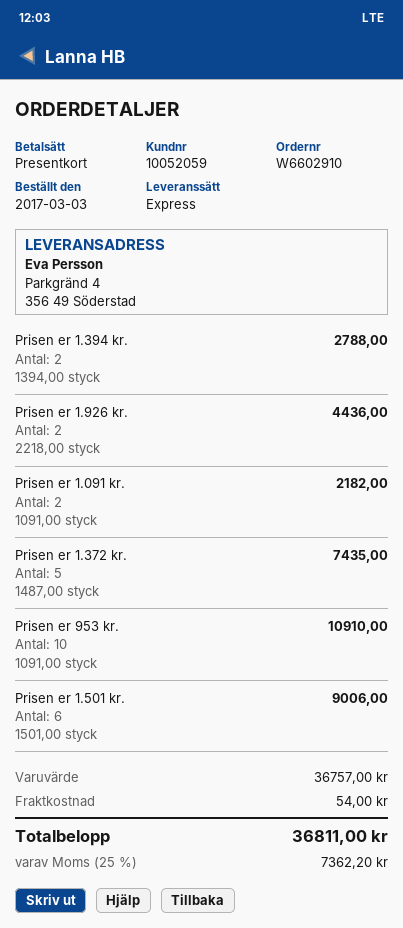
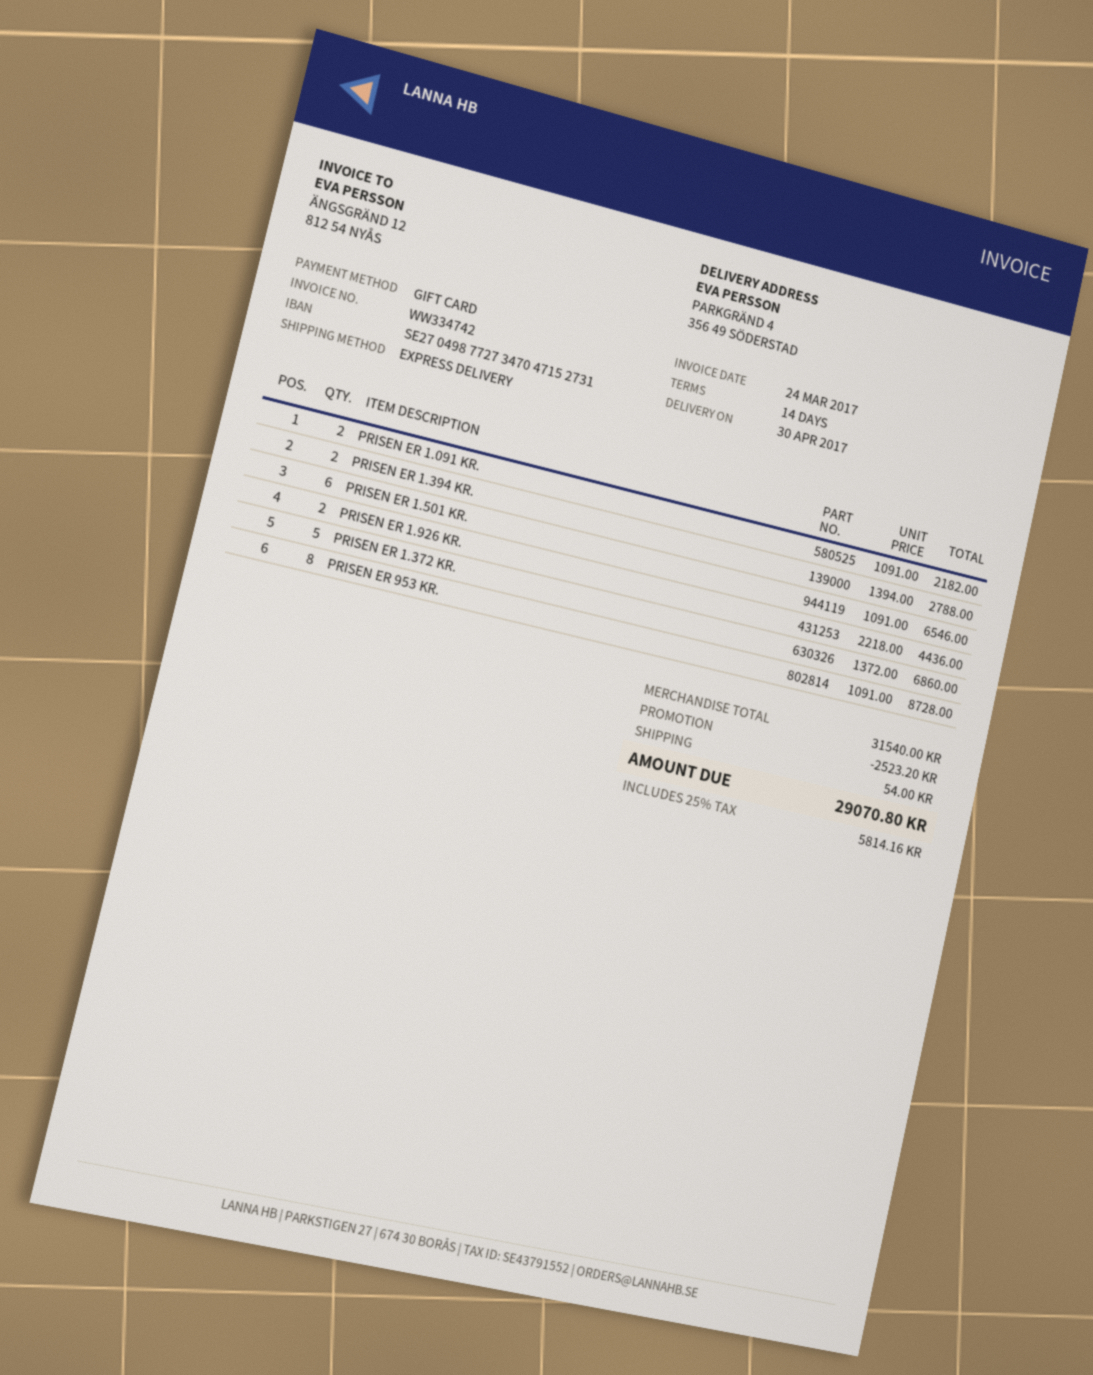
Prisen er 1.372 kr.: 5 x 1487.00 = 7435.00 -> 5 x 1372.00 = 6860.00
Prisen er 953 kr.: 10 x 1091.00 = 10910.00 -> 8 x 1091.00 = 8728.00
Prisen er 1.501 kr.: 6 x 1501.00 = 9006.00 -> 6 x 1091.00 = 6546.00
subtotal: 36757.00 -> 31540.00
discount: none -> 2523.20
tax: 25% = 7362.20 -> 25% = 5814.16
total: 36811.00 -> 29070.80

